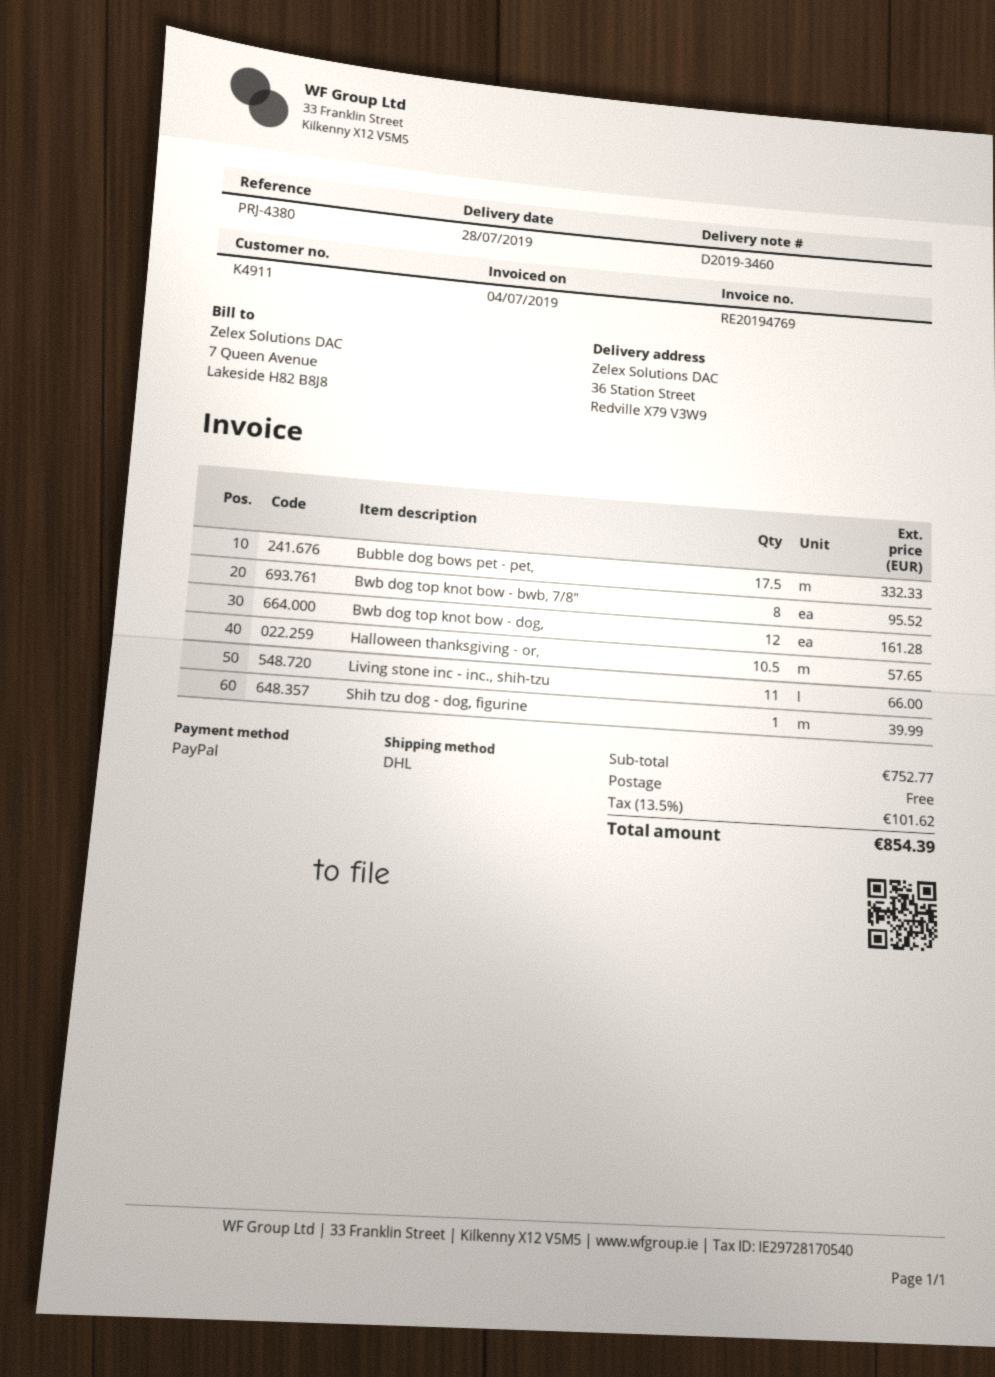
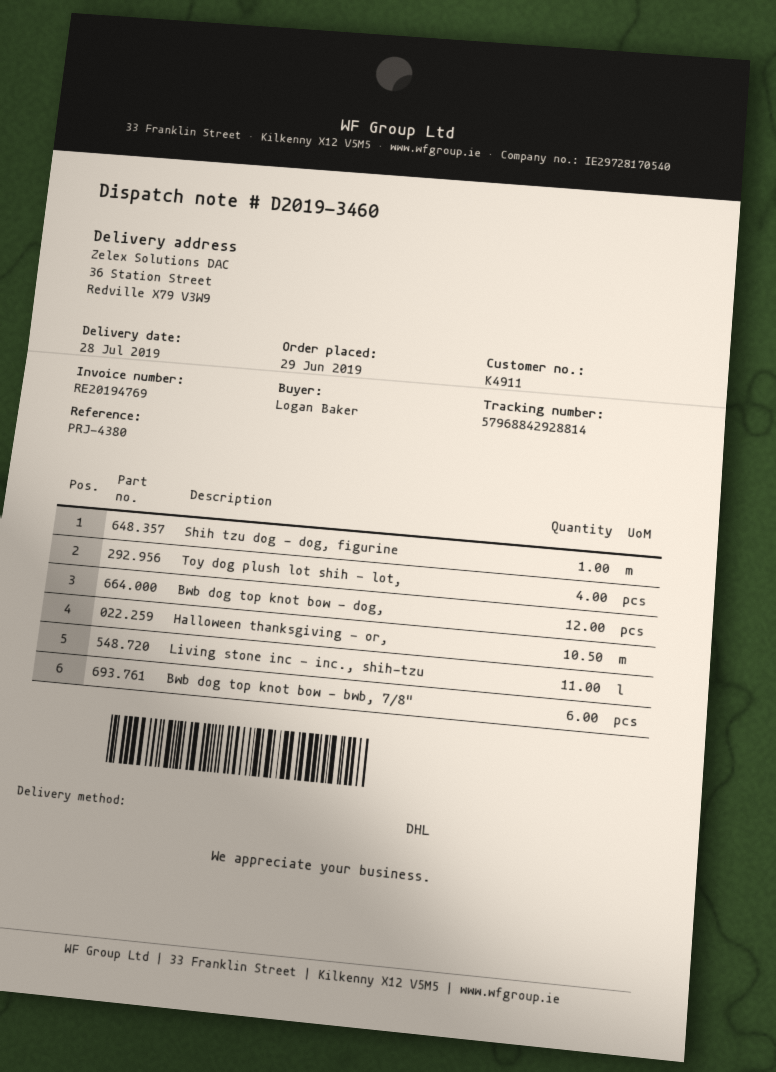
Bubble dog bows pet - pet,: 17.5 -> none
Bwb dog top knot bow - bwb, 7/8": 8 -> 6
Toy dog plush lot shih - lot,: none -> 4

